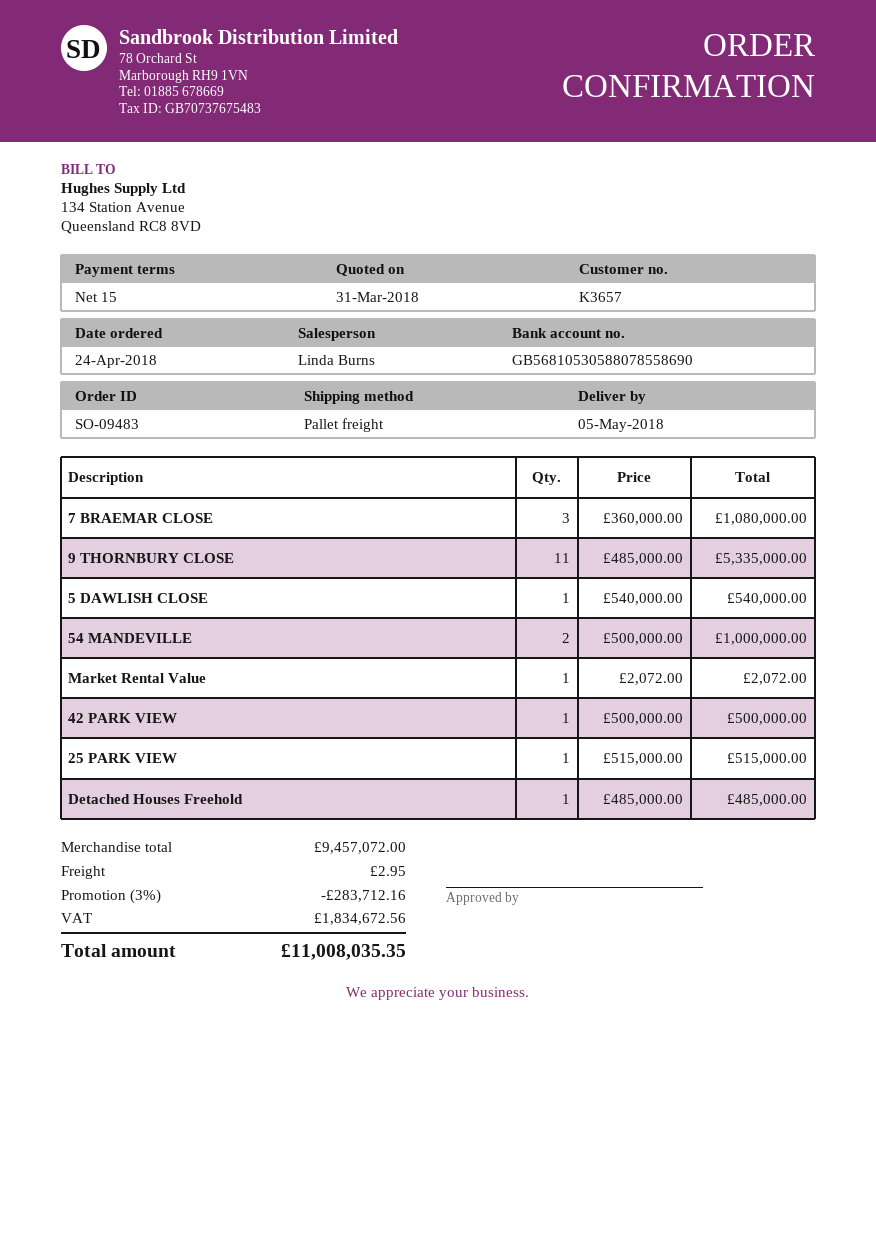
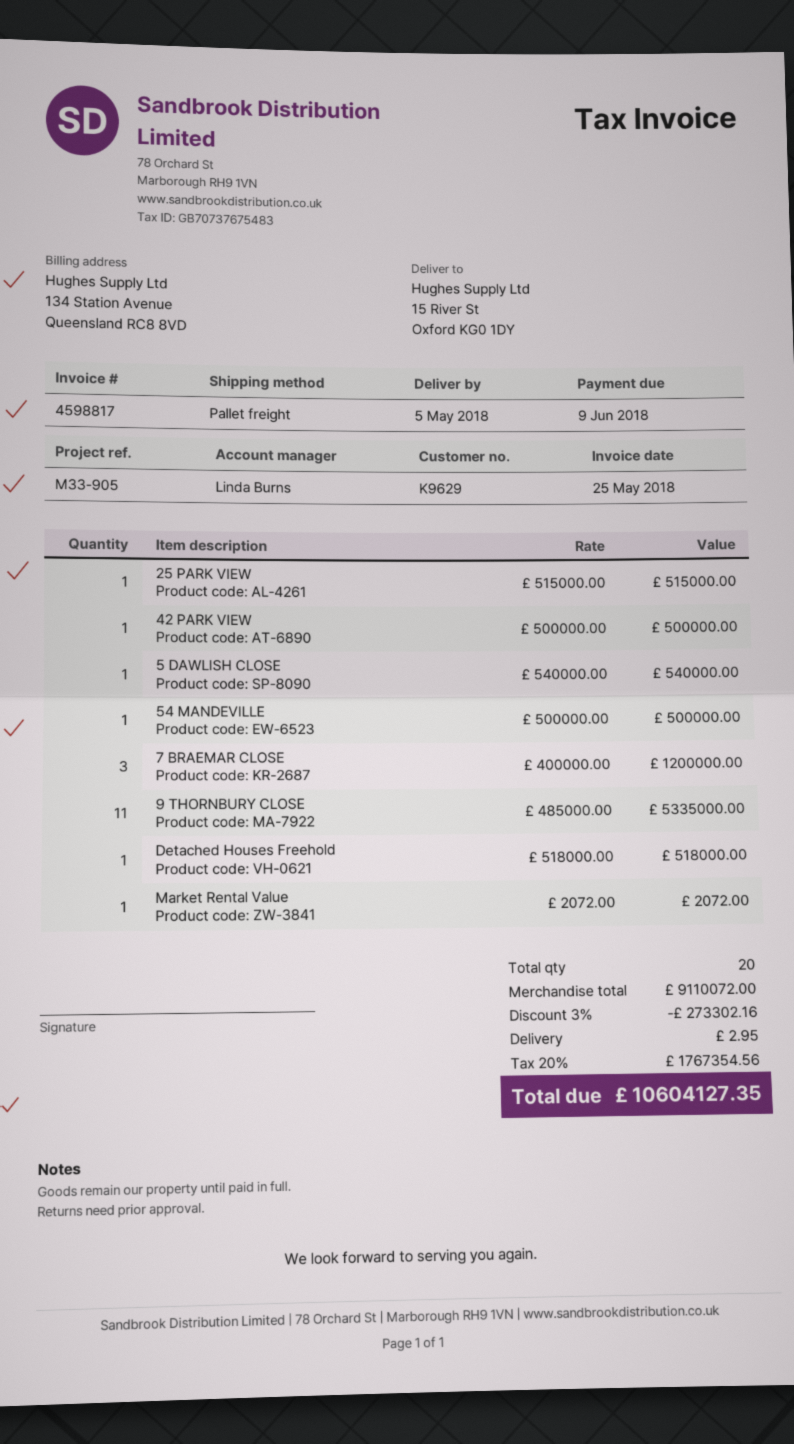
customer number: K3657 -> K9629
7 BRAEMAR CLOSE: 3 x 360000.00 = 1080000.00 -> 3 x 400000.00 = 1200000.00
54 MANDEVILLE: 2 x 500000.00 = 1000000.00 -> 1 x 500000.00 = 500000.00
Detached Houses Freehold: 1 x 485000.00 = 485000.00 -> 1 x 518000.00 = 518000.00
subtotal: 9457072.00 -> 9110072.00
discount: 3% = 283712.16 -> 3% = 273302.16
tax: 1834672.56 -> 1767354.56
total: 11008035.35 -> 10604127.35

